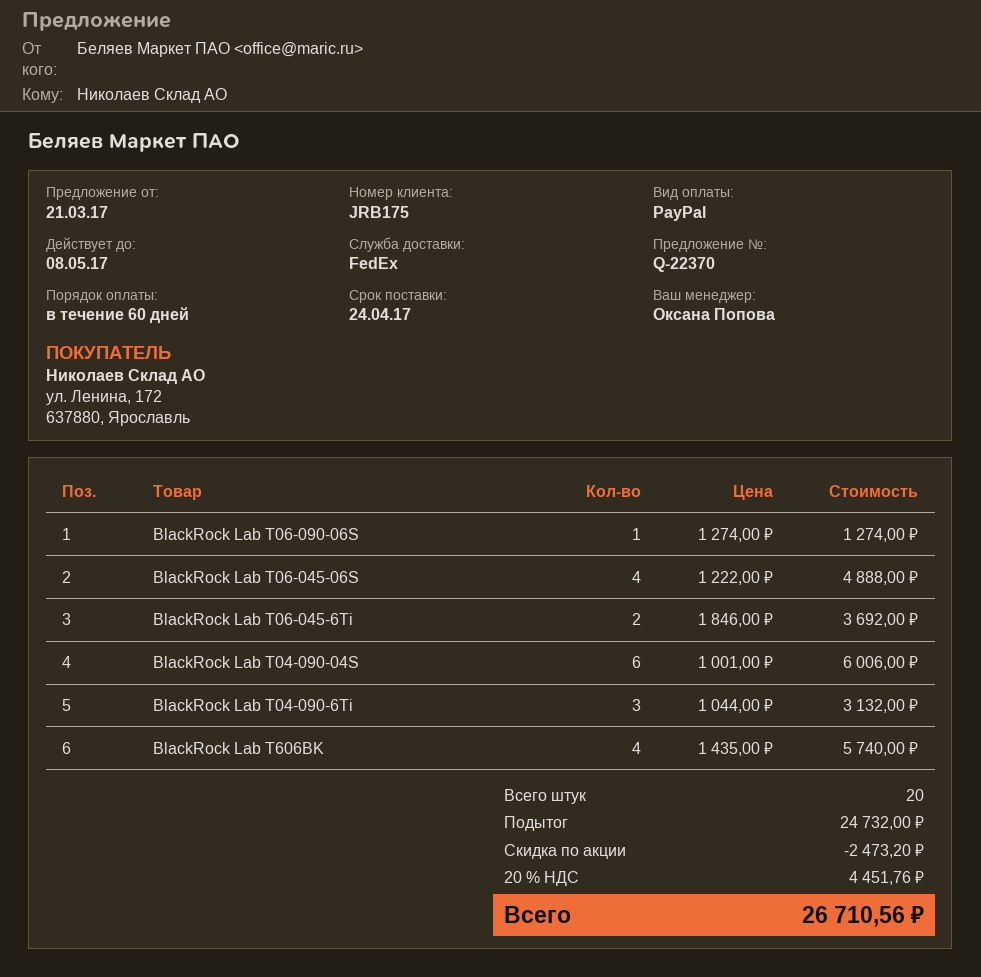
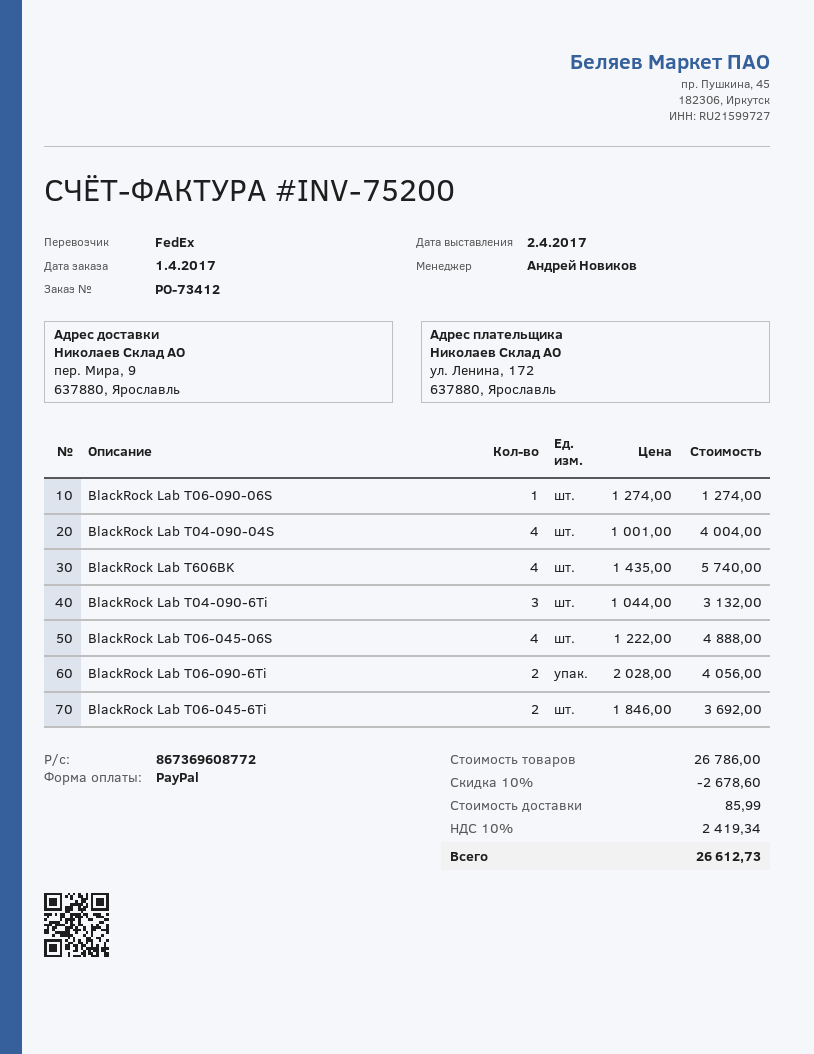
sales rep: Оксана Попова -> Андрей Новиков
BlackRock Lab T04-090-04S: 6 x 1001.00 = 6006.00 -> 4 x 1001.00 = 4004.00
BlackRock Lab T06-090-6Ti: none -> 2 x 2028.00 = 4056.00
subtotal: 24732.00 -> 26786.00
discount: 2473.20 -> 2678.60
shipping: none -> 85.99
tax: 20% = 4451.76 -> 10% = 2419.34
total: 26710.56 -> 26612.73

